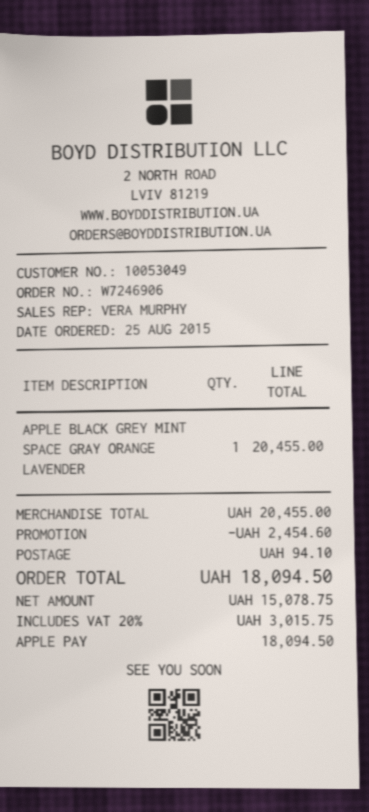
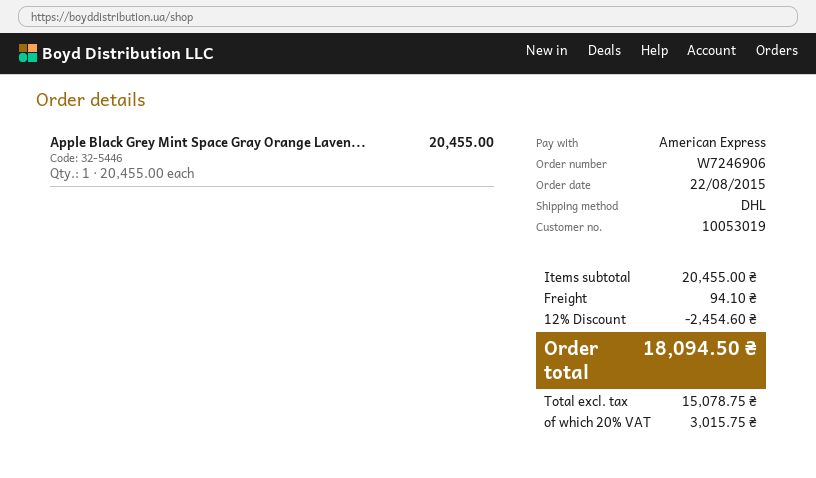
order date: 2015-08-25 -> 2015-08-22
customer number: 10053049 -> 10053019
payment method: Apple Pay -> American Express

